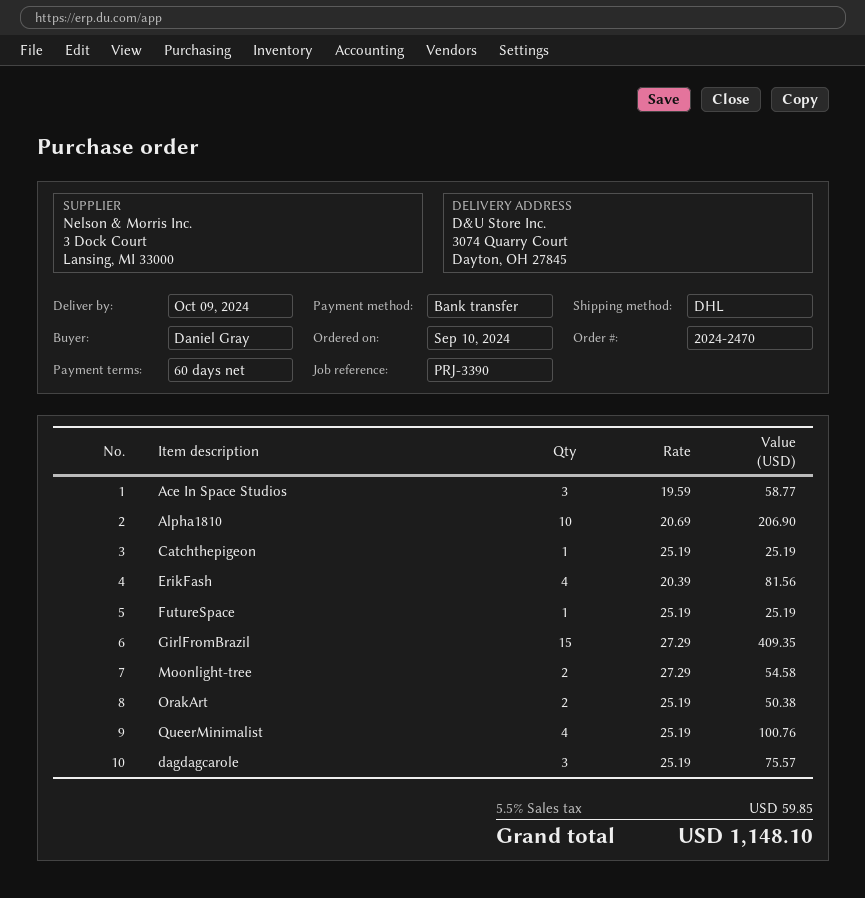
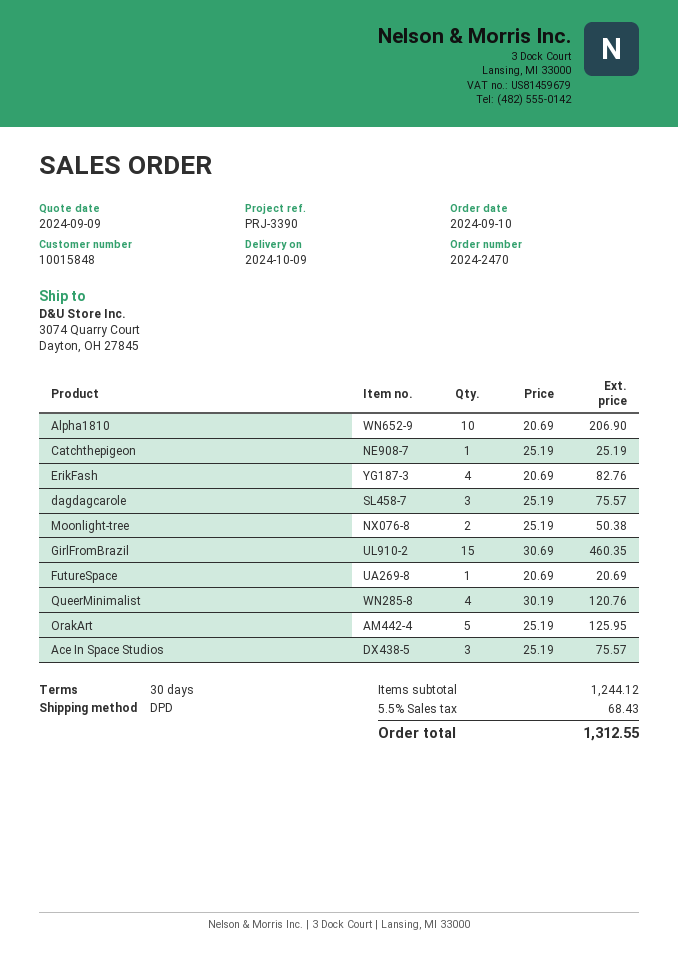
payment terms: 60 days -> 30 days
shipping method: DHL -> DPD
Ace In Space Studios: 3 x 19.59 = 58.77 -> 3 x 25.19 = 75.57
ErikFash: 4 x 20.39 = 81.56 -> 4 x 20.69 = 82.76
FutureSpace: 1 x 25.19 = 25.19 -> 1 x 20.69 = 20.69
GirlFromBrazil: 15 x 27.29 = 409.35 -> 15 x 30.69 = 460.35
Moonlight-tree: 2 x 27.29 = 54.58 -> 2 x 25.19 = 50.38
OrakArt: 2 x 25.19 = 50.38 -> 5 x 25.19 = 125.95
QueerMinimalist: 4 x 25.19 = 100.76 -> 4 x 30.19 = 120.76
tax: 5.5% = 59.85 -> 5.5% = 68.43
total: 1148.10 -> 1312.55

